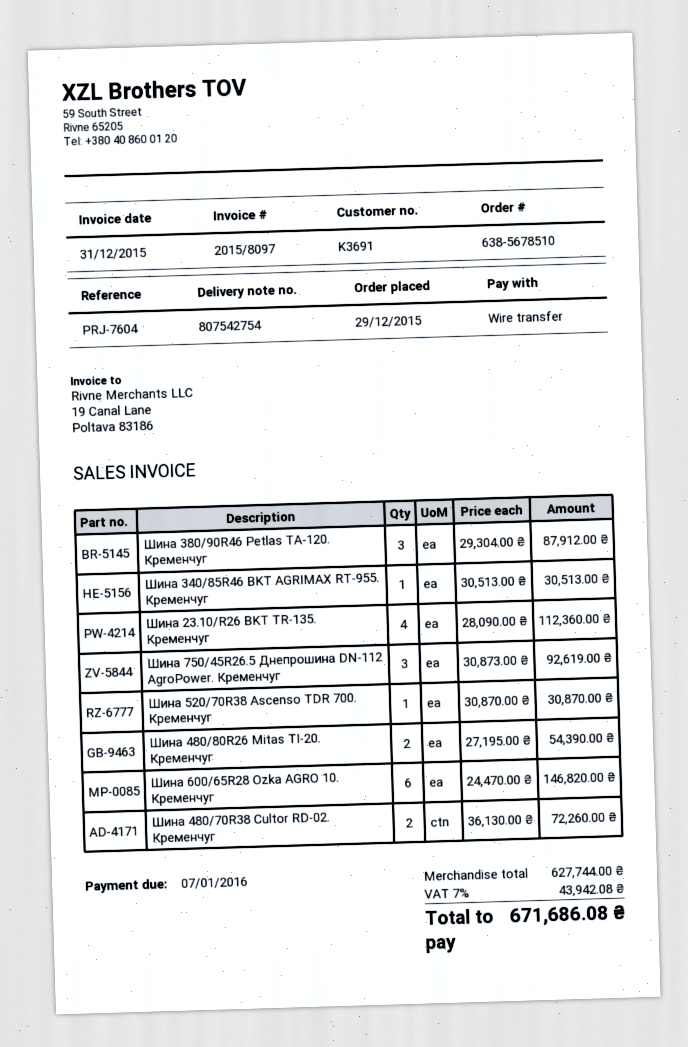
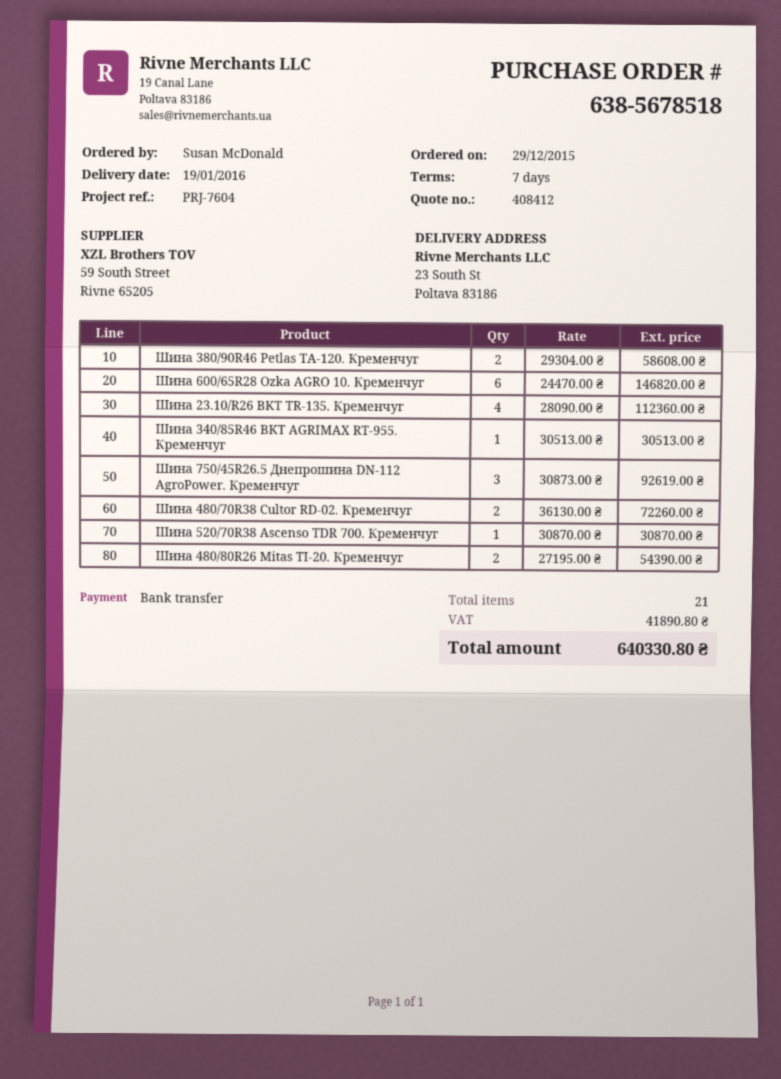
order number: 638-5678510 -> 638-5678518
Шина 380/90R46 Petlas TA-120. Кременчуг: 3 x 29304.00 = 87912.00 -> 2 x 29304.00 = 58608.00
tax: 43942.08 -> 41890.80
total: 671686.08 -> 640330.80

